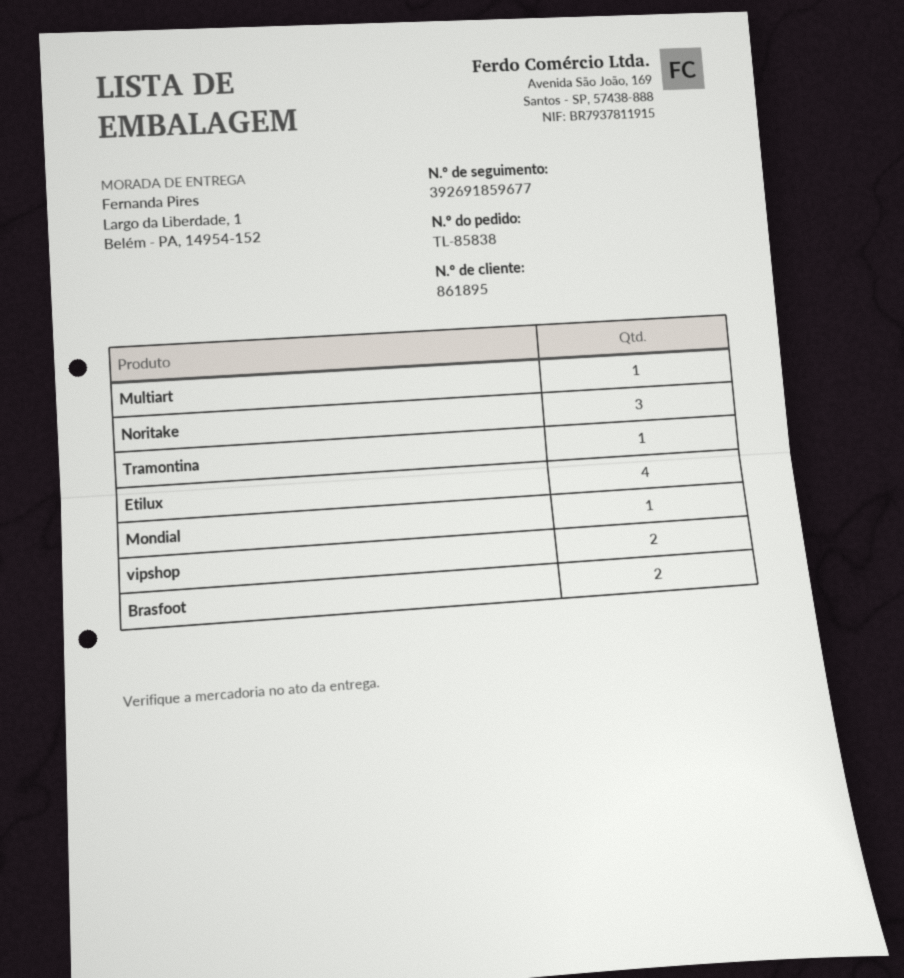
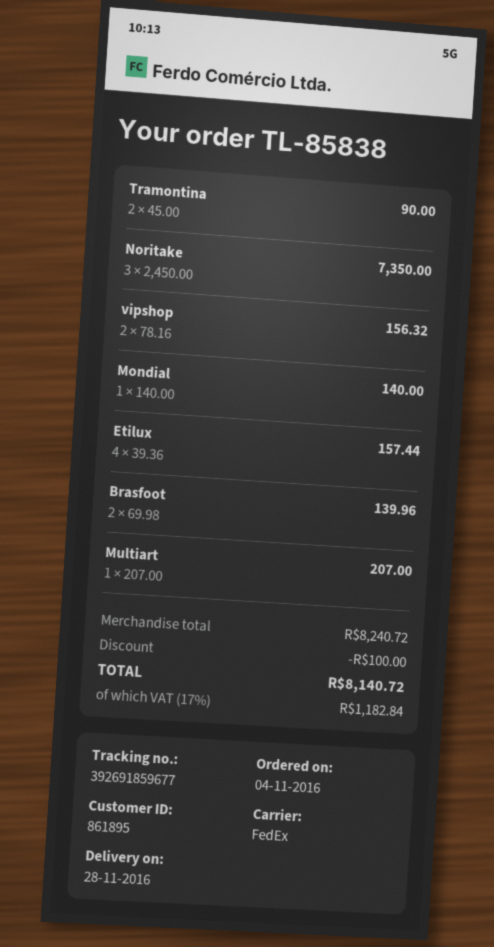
Tramontina: 1 -> 2

